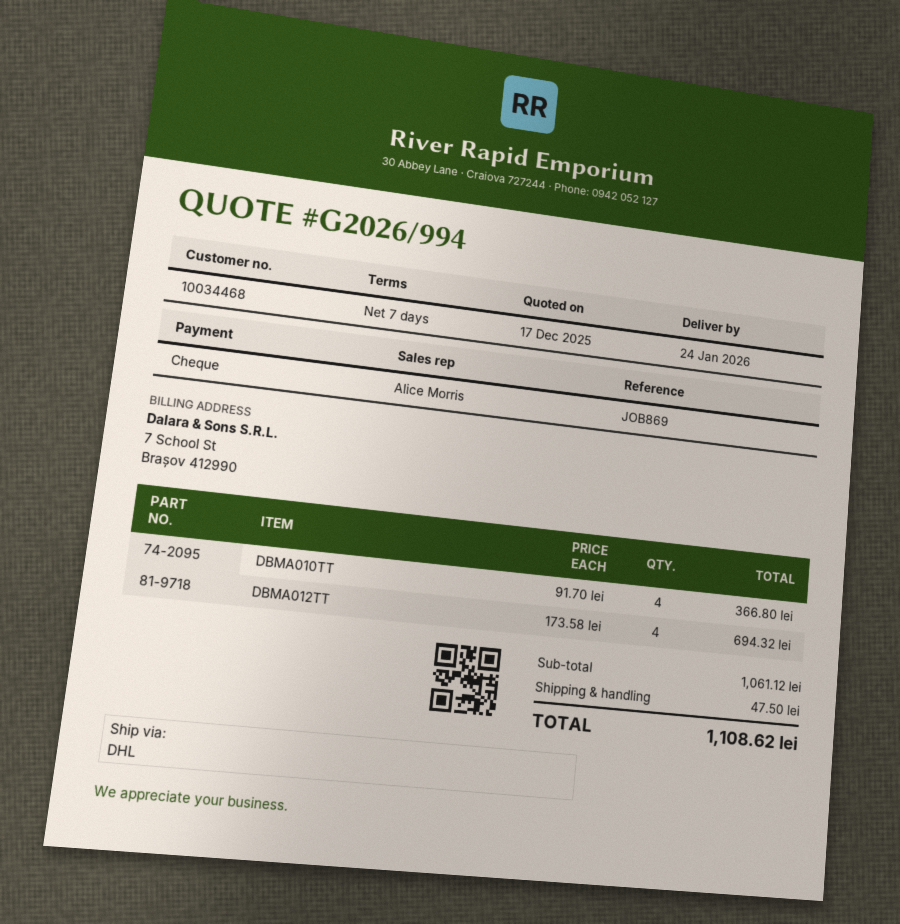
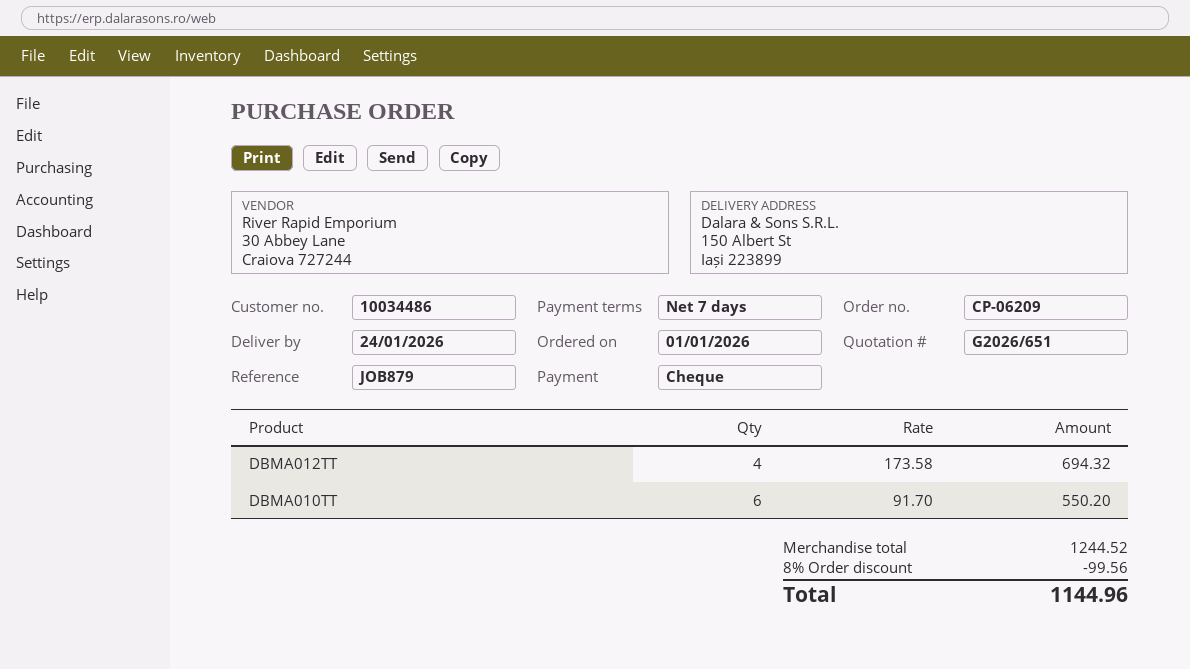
quote number: G2026/994 -> G2026/651
customer number: 10034468 -> 10034486
reference: JOB869 -> JOB879
DBMA010TT: 4 x 91.70 = 366.80 -> 6 x 91.70 = 550.20
subtotal: 1061.12 -> 1244.52
discount: none -> 8% = 99.56
shipping: 47.50 -> none
total: 1108.62 -> 1144.96

